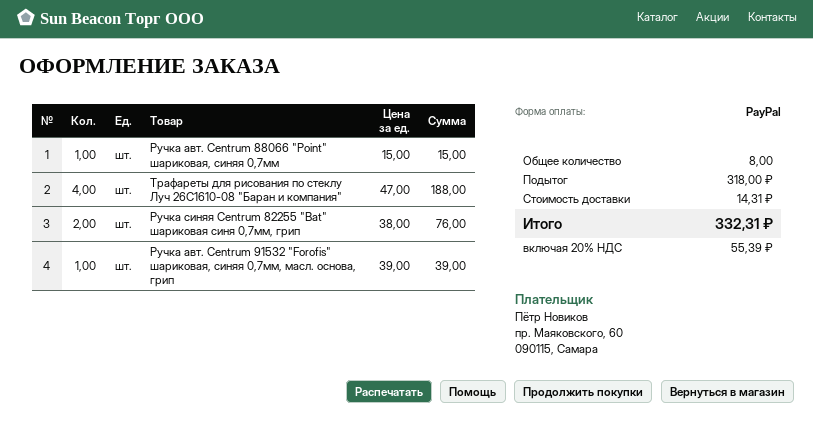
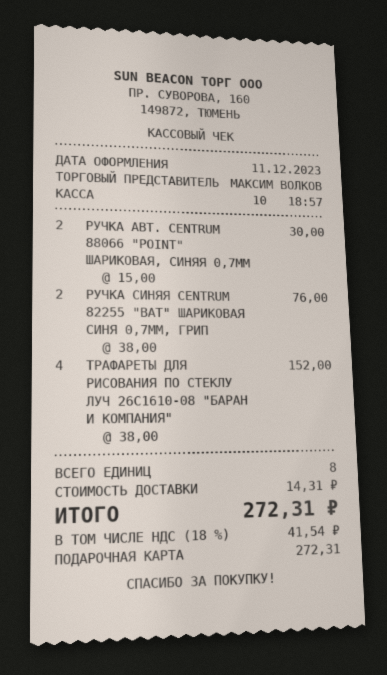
payment method: PayPal -> gift card
Ручка авт. Centrum 88066 "Point" шариковая, синяя 0,7мм: 1 x 15.00 = 15.00 -> 2 x 15.00 = 30.00
Трафареты для рисования по стеклу Луч 26С1610-08 "Баран и компания": 4 x 47.00 = 188.00 -> 4 x 38.00 = 152.00
Ручка авт. Centrum 91532 "Forofis" шариковая, синяя 0,7мм, масл. основа, грип: 1 x 39.00 = 39.00 -> none
tax: 20% = 55.39 -> 18% = 41.54
total: 332.31 -> 272.31

